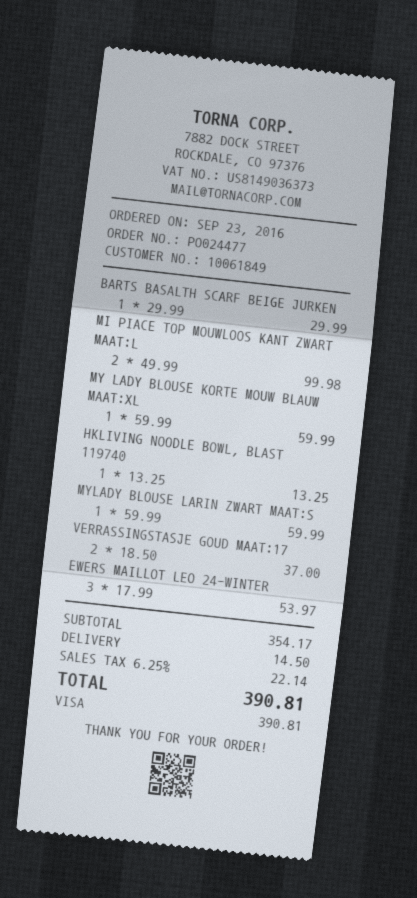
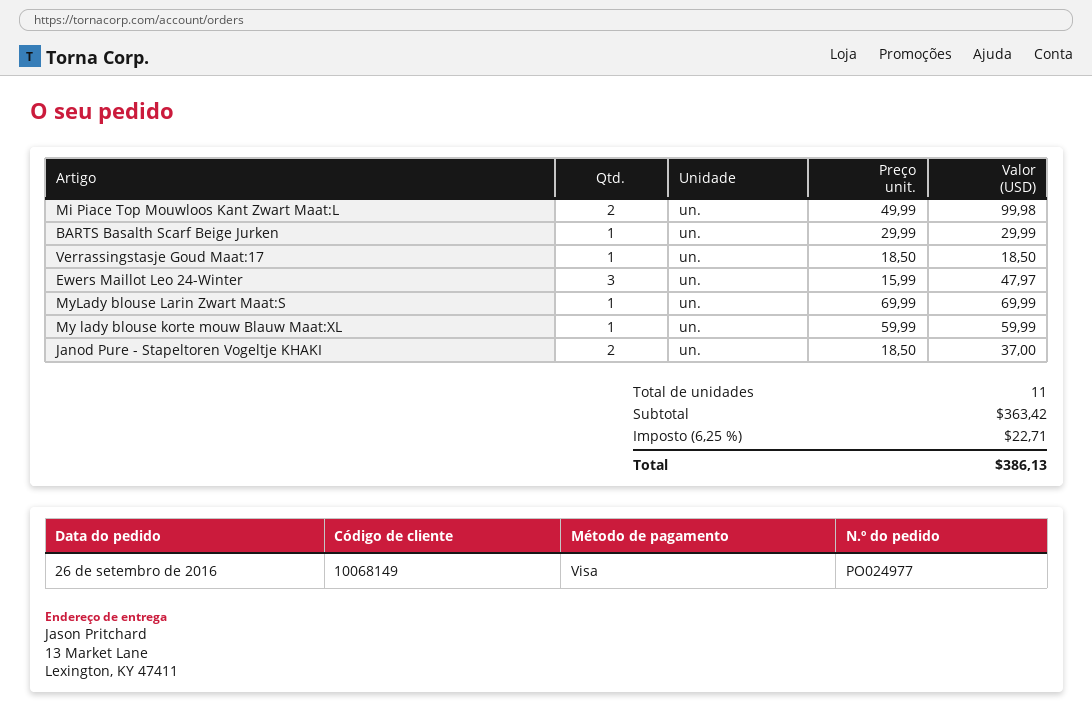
order number: PO024477 -> PO024977
order date: 2016-09-23 -> 2016-09-26
customer number: 10061849 -> 10068149
HKLIVING NOODLE BOWL, BLAST 119740: 1 x 13.25 = 13.25 -> none
MYLADY BLOUSE LARIN ZWART MAAT:S: 1 x 59.99 = 59.99 -> 1 x 69.99 = 69.99
VERRASSINGSTASJE GOUD MAAT:17: 2 x 18.50 = 37.00 -> 1 x 18.50 = 18.50
EWERS MAILLOT LEO 24-WINTER: 3 x 17.99 = 53.97 -> 3 x 15.99 = 47.97
Janod Pure - Stapeltoren Vogeltje KHAKI: none -> 2 x 18.50 = 37.00
subtotal: 354.17 -> 363.42
shipping: 14.50 -> none
tax: 6.25% = 22.14 -> 6.25% = 22.71
total: 390.81 -> 386.13

